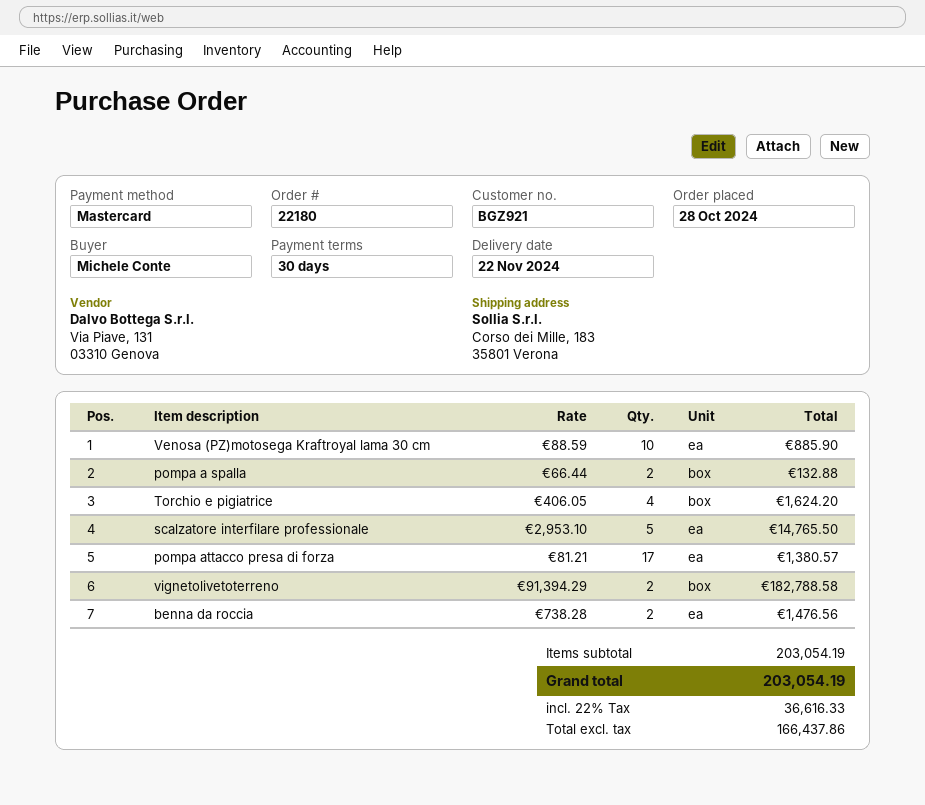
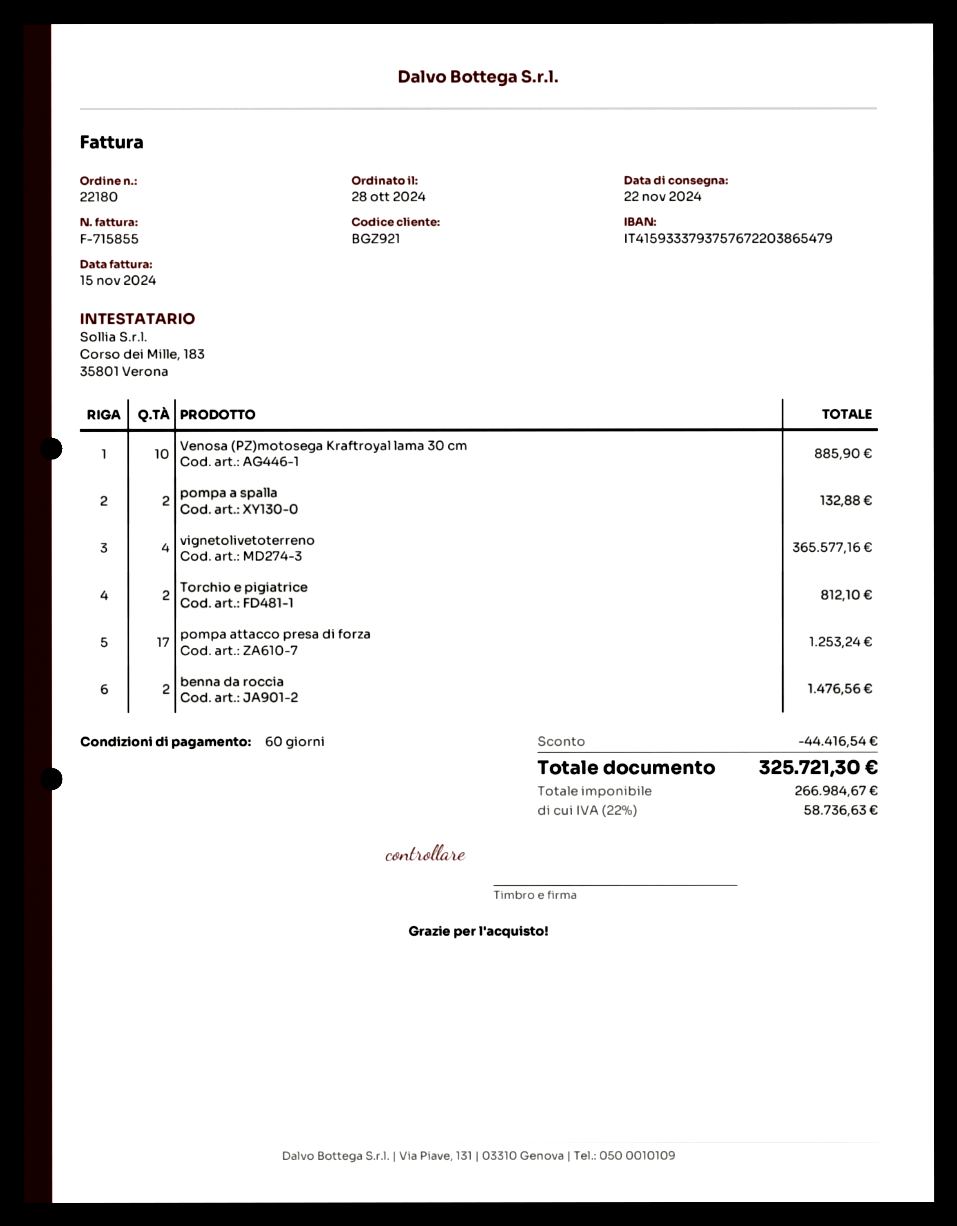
payment terms: 30 days -> 60 days
Torchio e pigiatrice: 4 for 1624.20 -> 2 for 812.10
scalzatore interfilare professionale: 5 for 14765.50 -> none
pompa attacco presa di forza: 17 for 1380.57 -> 17 for 1253.24
vignetolivetoterreno: 2 for 182788.58 -> 4 for 365577.16
discount: none -> 44416.54
net: 166437.86 -> 266984.67
tax: 22% = 36616.33 -> 22% = 58736.63
total: 203054.19 -> 325721.30

